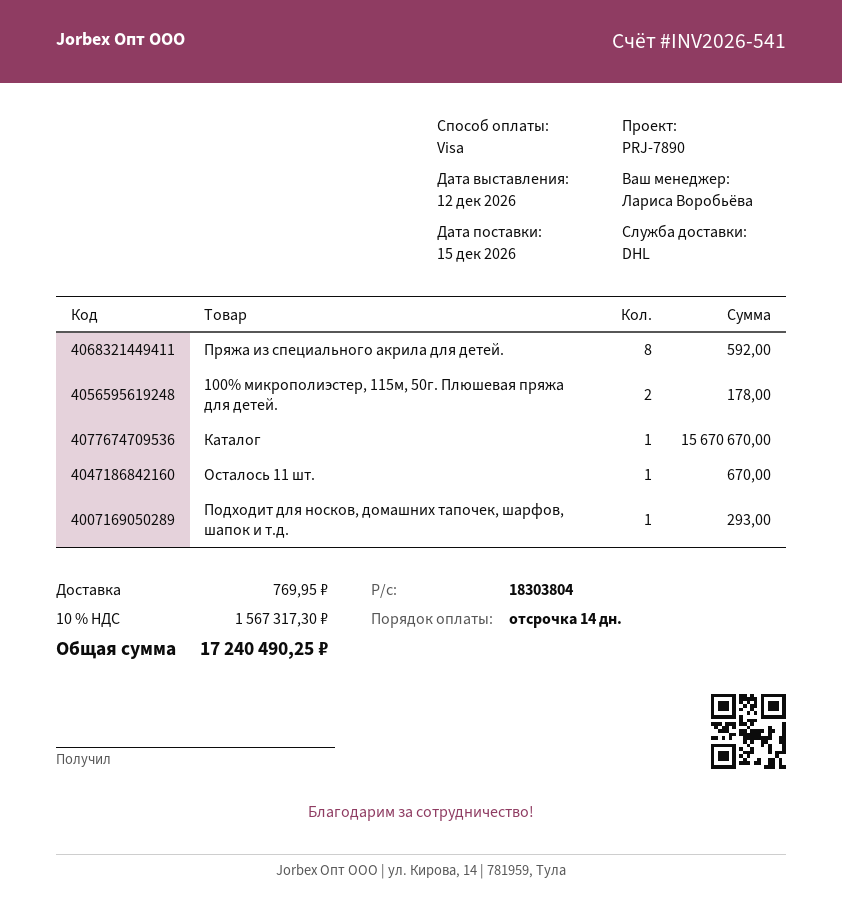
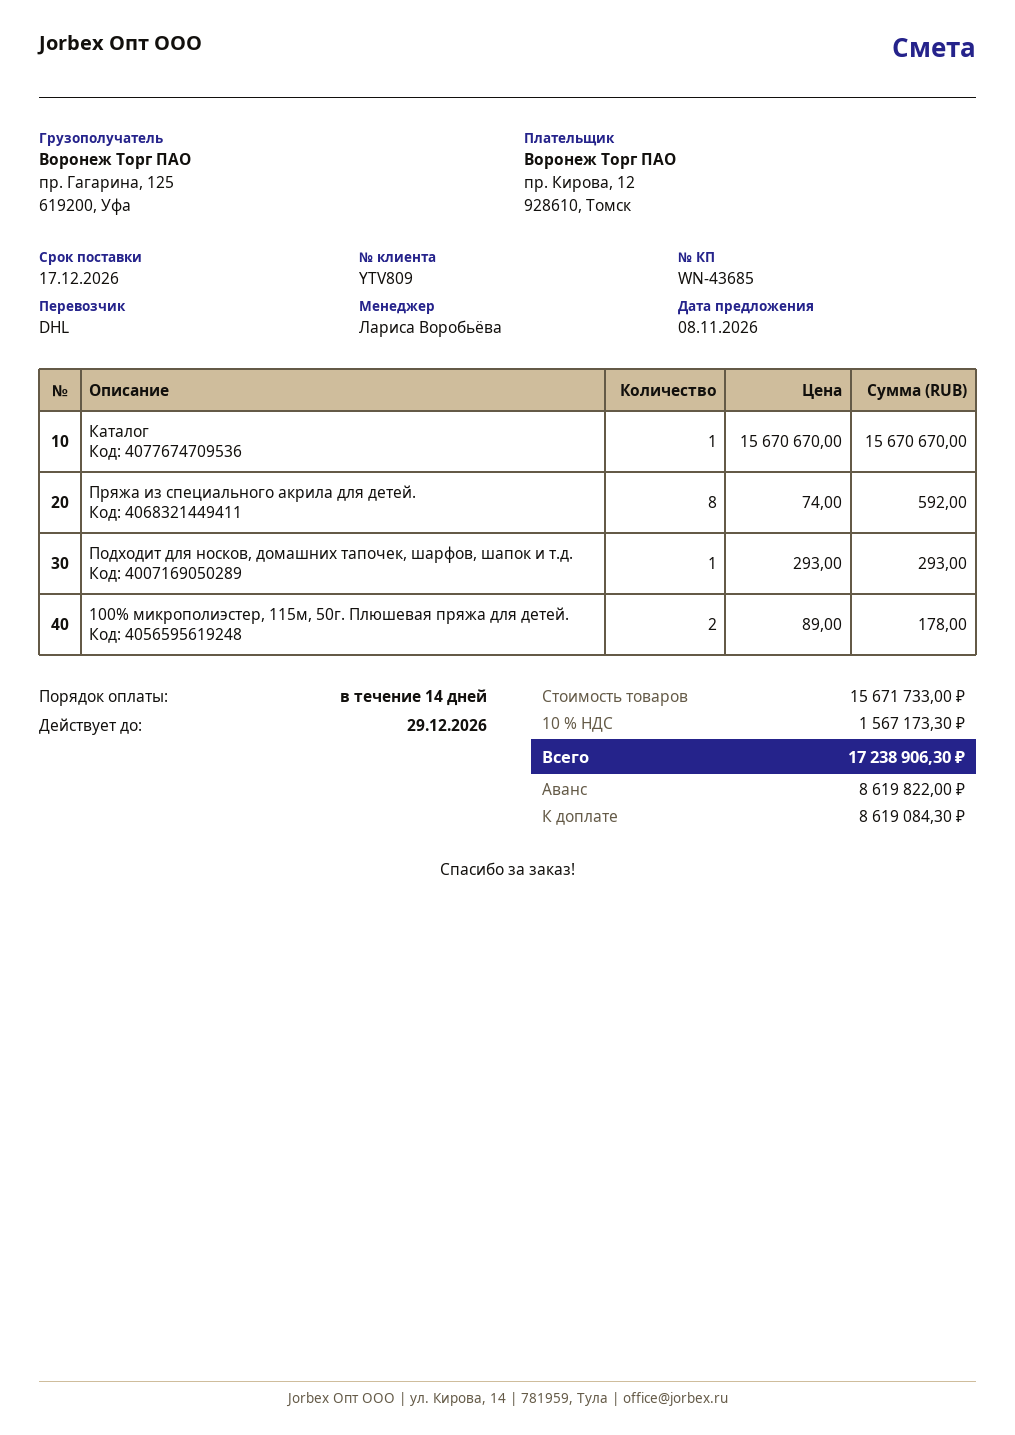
delivery date: 2026-12-15 -> 2026-12-17
Осталось 11 шт.: 1 for 670.00 -> none
shipping: 769.95 -> none
tax: 10% = 1567317.30 -> 10% = 1567173.30
total: 17240490.25 -> 17238906.30

